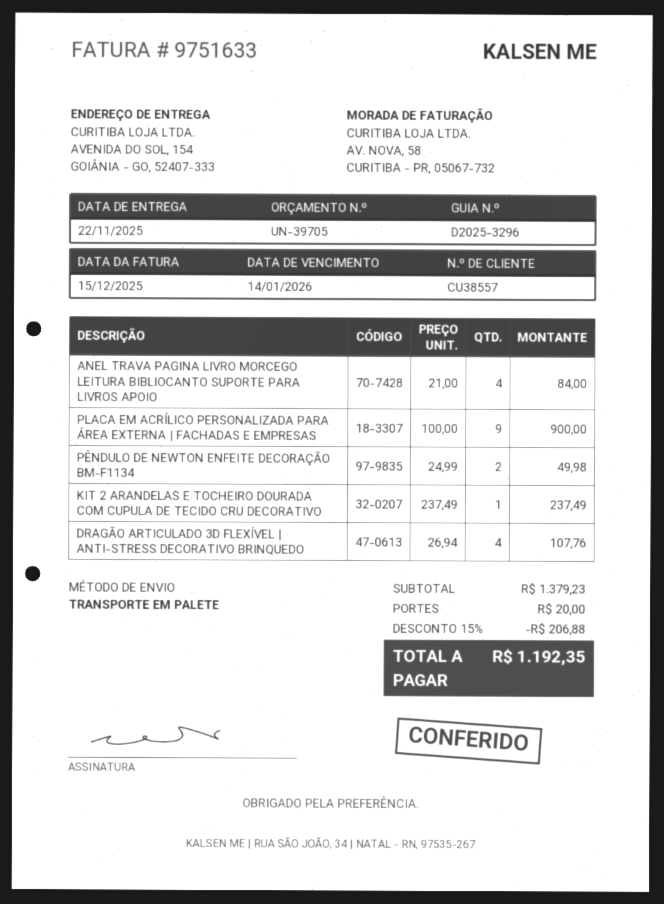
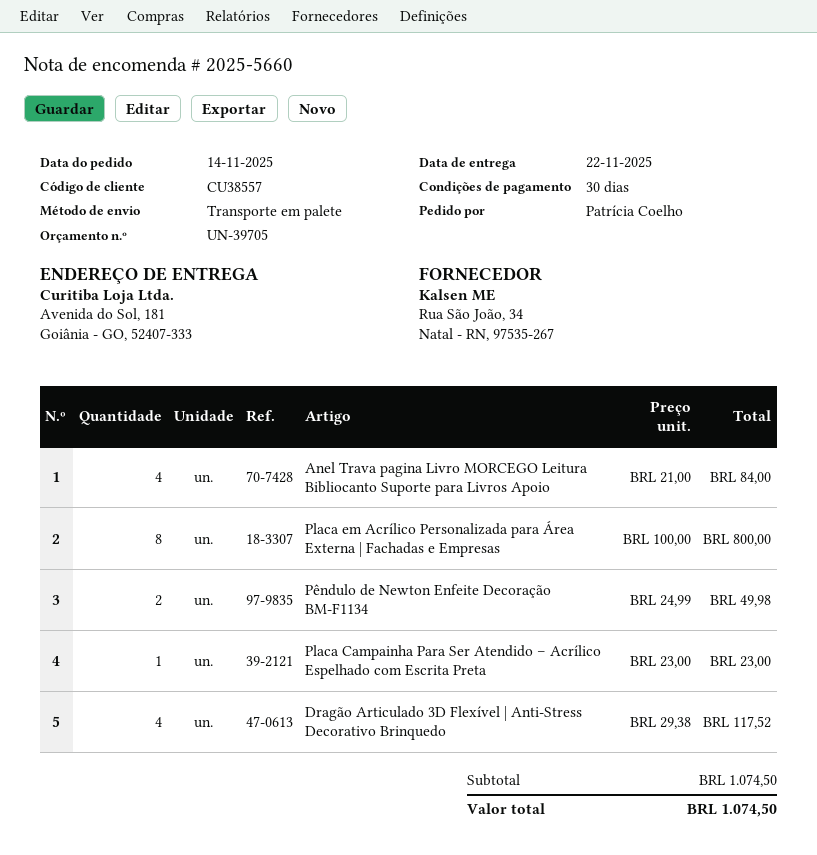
ship to: AVENIDA DO SOL, 154, GOIÂNIA - GO, 52407-333 -> Avenida do Sol, 181, Goiânia - GO, 52407-333
PLACA EM ACRÍLICO PERSONALIZADA PARA ÁREA EXTERNA | FACHADAS E EMPRESAS: 9 x 100.00 = 900.00 -> 8 x 100.00 = 800.00
KIT 2 ARANDELAS E TOCHEIRO DOURADA COM CUPULA DE TECIDO CRU DECORATIVO: 1 x 237.49 = 237.49 -> none
DRAGÃO ARTICULADO 3D FLEXÍVEL | ANTI-STRESS DECORATIVO BRINQUEDO: 4 x 26.94 = 107.76 -> 4 x 29.38 = 117.52
Placa Campainha Para Ser Atendido – Acrílico Espelhado com Escrita Preta: none -> 1 x 23.00 = 23.00
subtotal: 1379.23 -> 1074.50
discount: 15% = 206.88 -> none
shipping: 20.00 -> none
total: 1192.35 -> 1074.50

